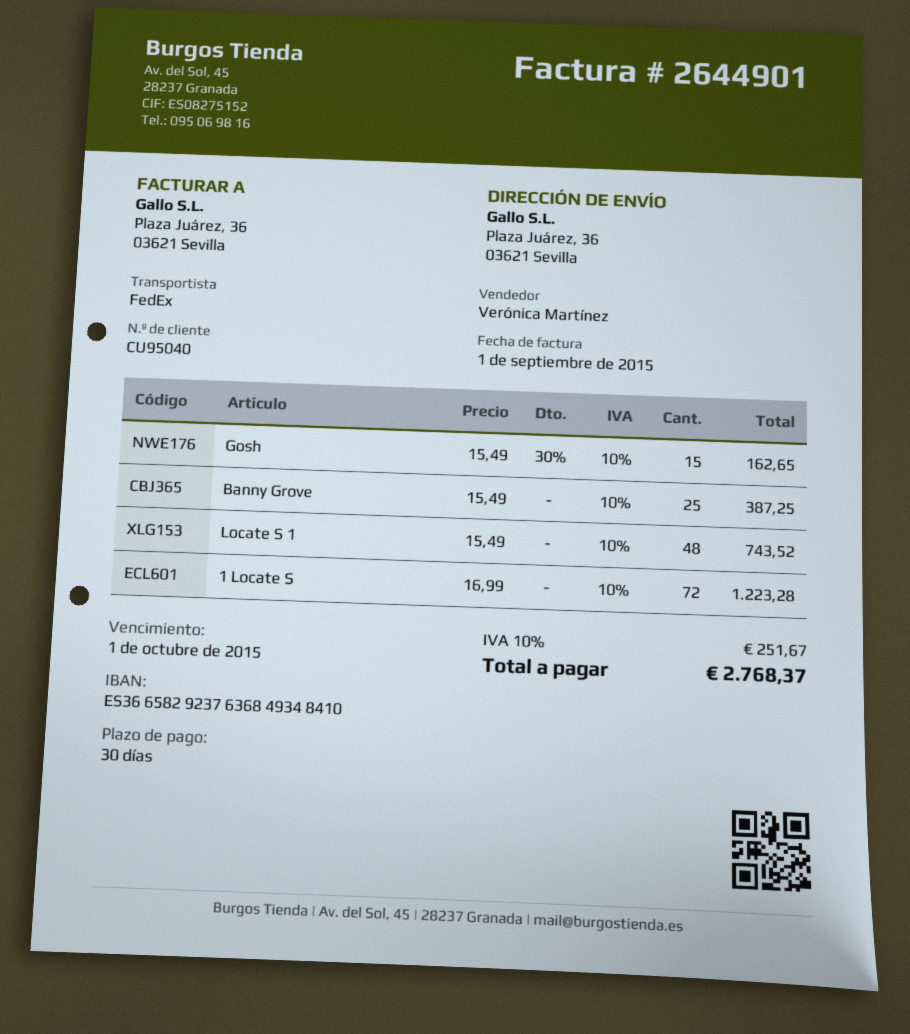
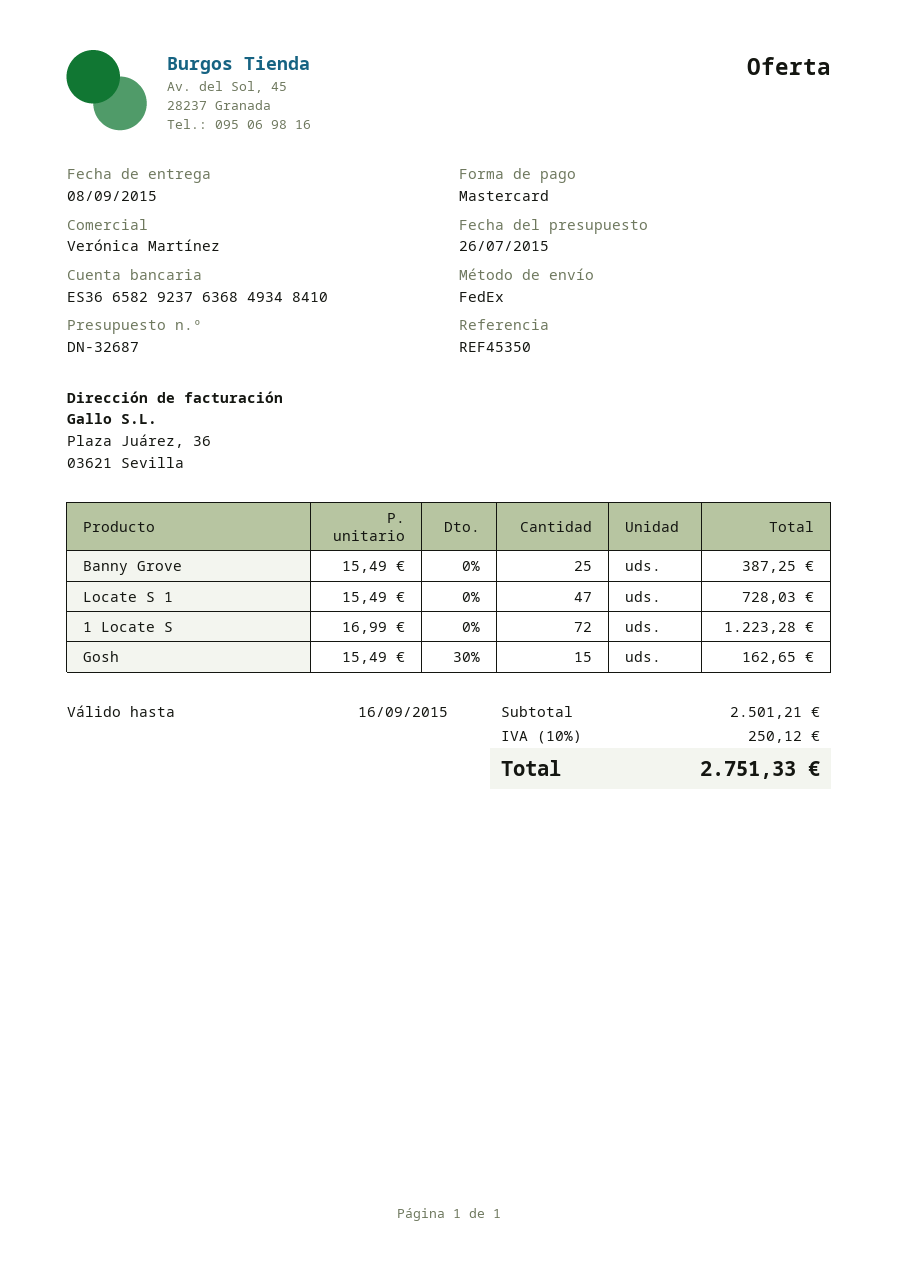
Locate S 1: 48 x 15.49 = 743.52 -> 47 x 15.49 = 728.03
tax: 10% = 251.67 -> 10% = 250.12
total: 2768.37 -> 2751.33

